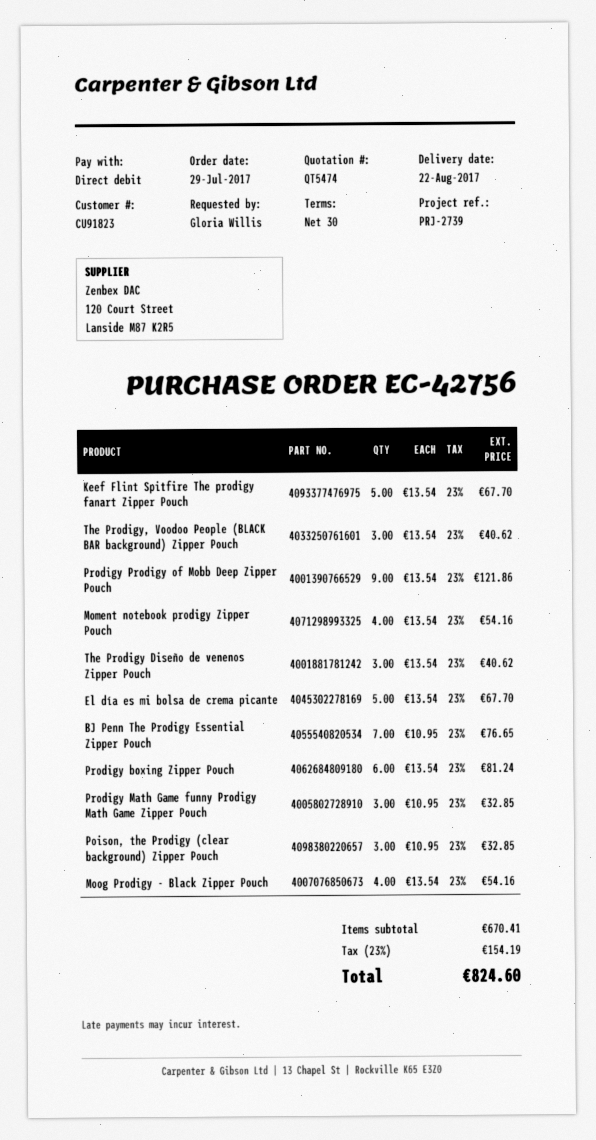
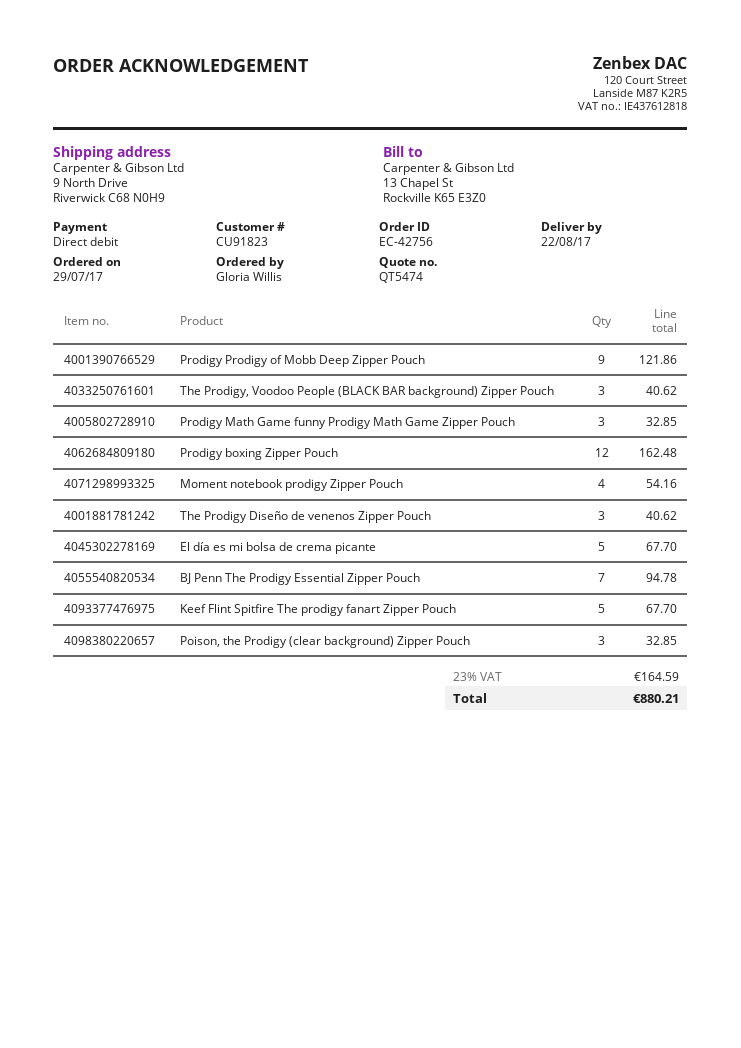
BJ Penn The Prodigy Essential Zipper Pouch: 7 for 76.65 -> 7 for 94.78
Prodigy boxing Zipper Pouch: 6 for 81.24 -> 12 for 162.48
Moog Prodigy - Black Zipper Pouch: 4 for 54.16 -> none
tax: 23% = 154.19 -> 23% = 164.59
total: 824.60 -> 880.21

